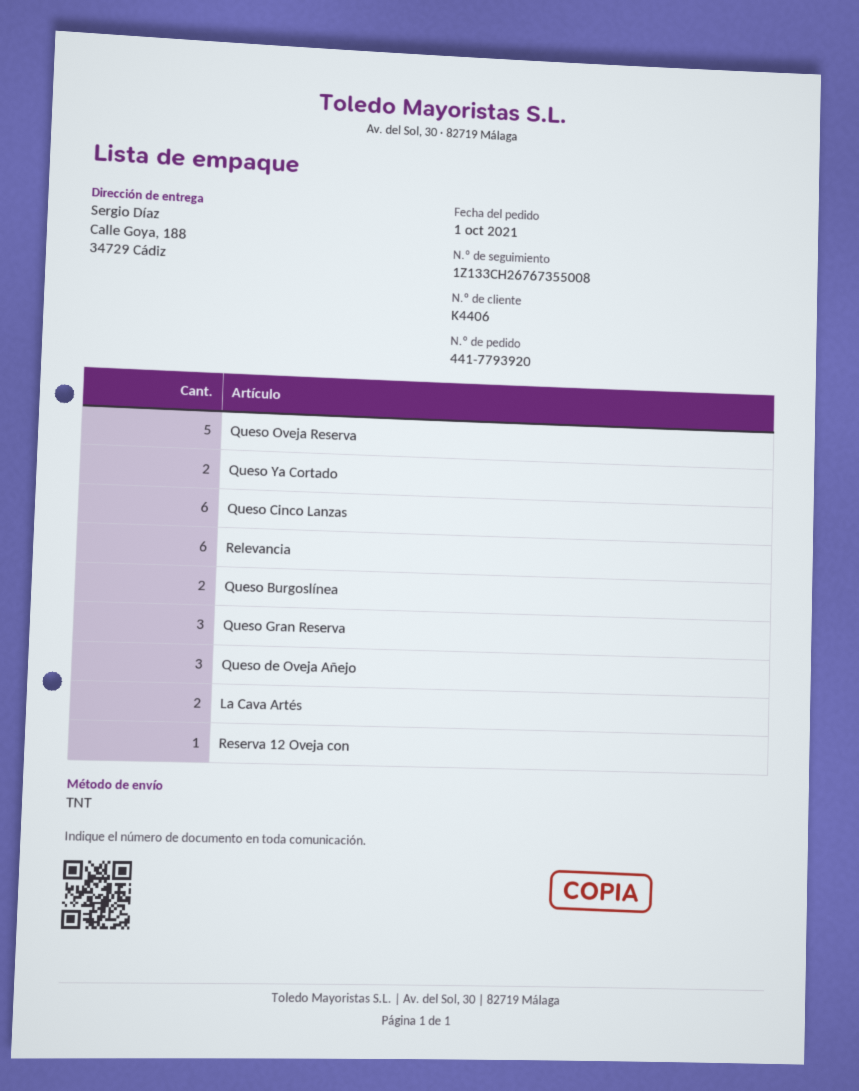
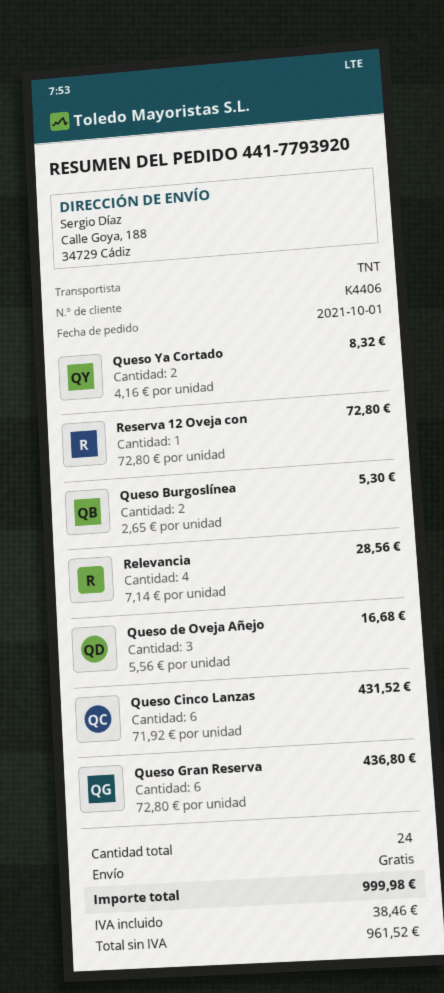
Queso Oveja Reserva: 5 -> none
Relevancia: 6 -> 4
Queso Gran Reserva: 3 -> 6
La Cava Artés: 2 -> none

